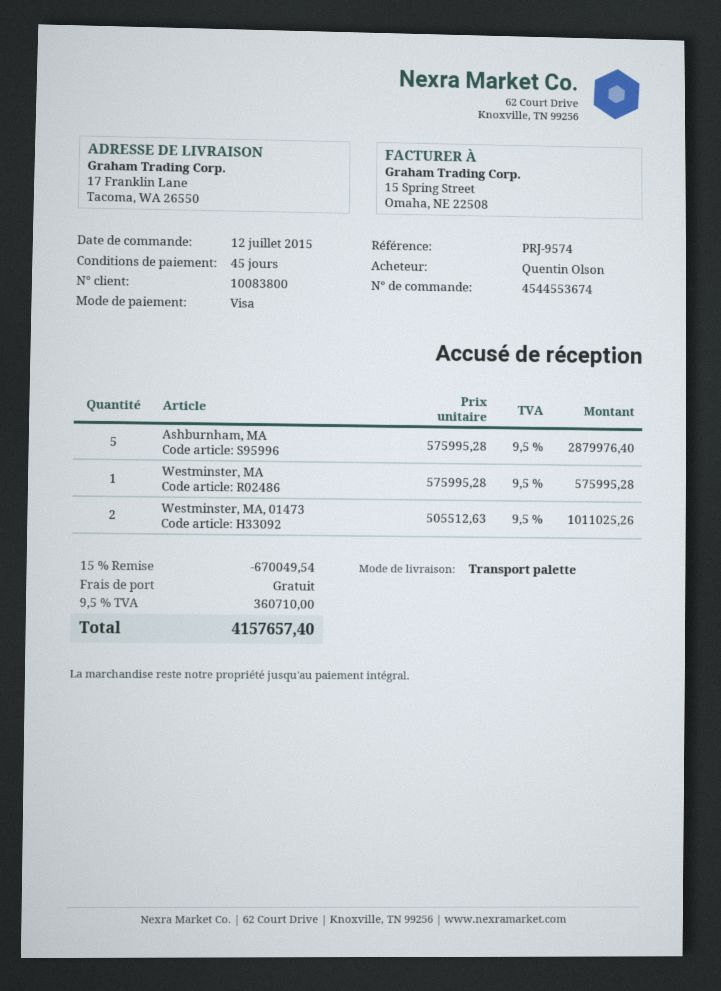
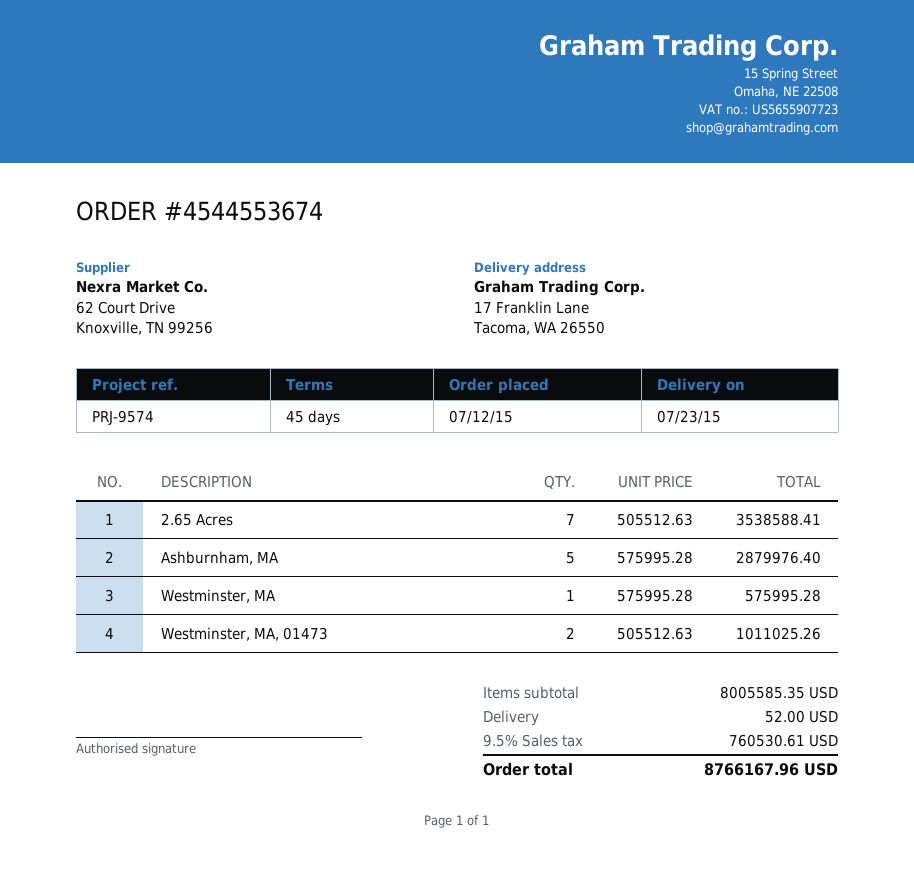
2.65 Acres: none -> 7 x 505512.63 = 3538588.41
discount: 15% = 670049.54 -> none
shipping: 0.00 -> 52.00
tax: 9.5% = 360710.00 -> 9.5% = 760530.61
total: 4157657.40 -> 8766167.96

